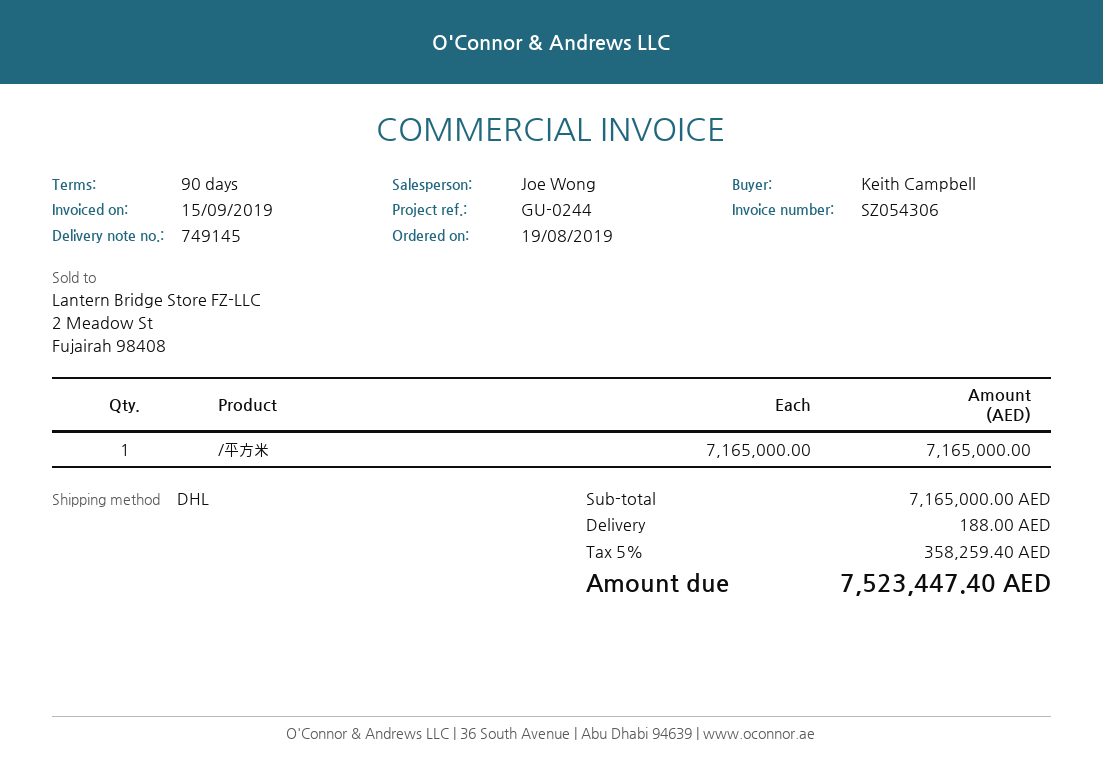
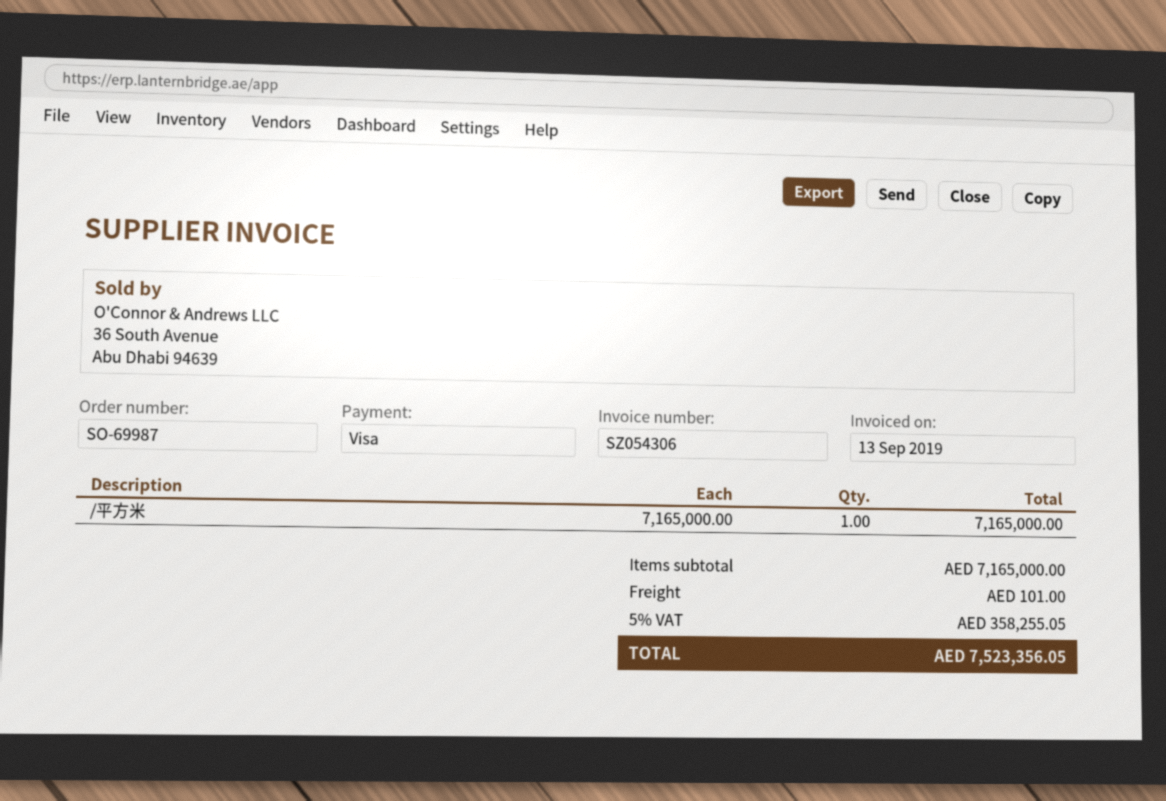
invoice date: 2019-09-15 -> 2019-09-13
shipping: 188.00 -> 101.00
tax: 5% = 358259.40 -> 5% = 358255.05
total: 7523447.40 -> 7523356.05

